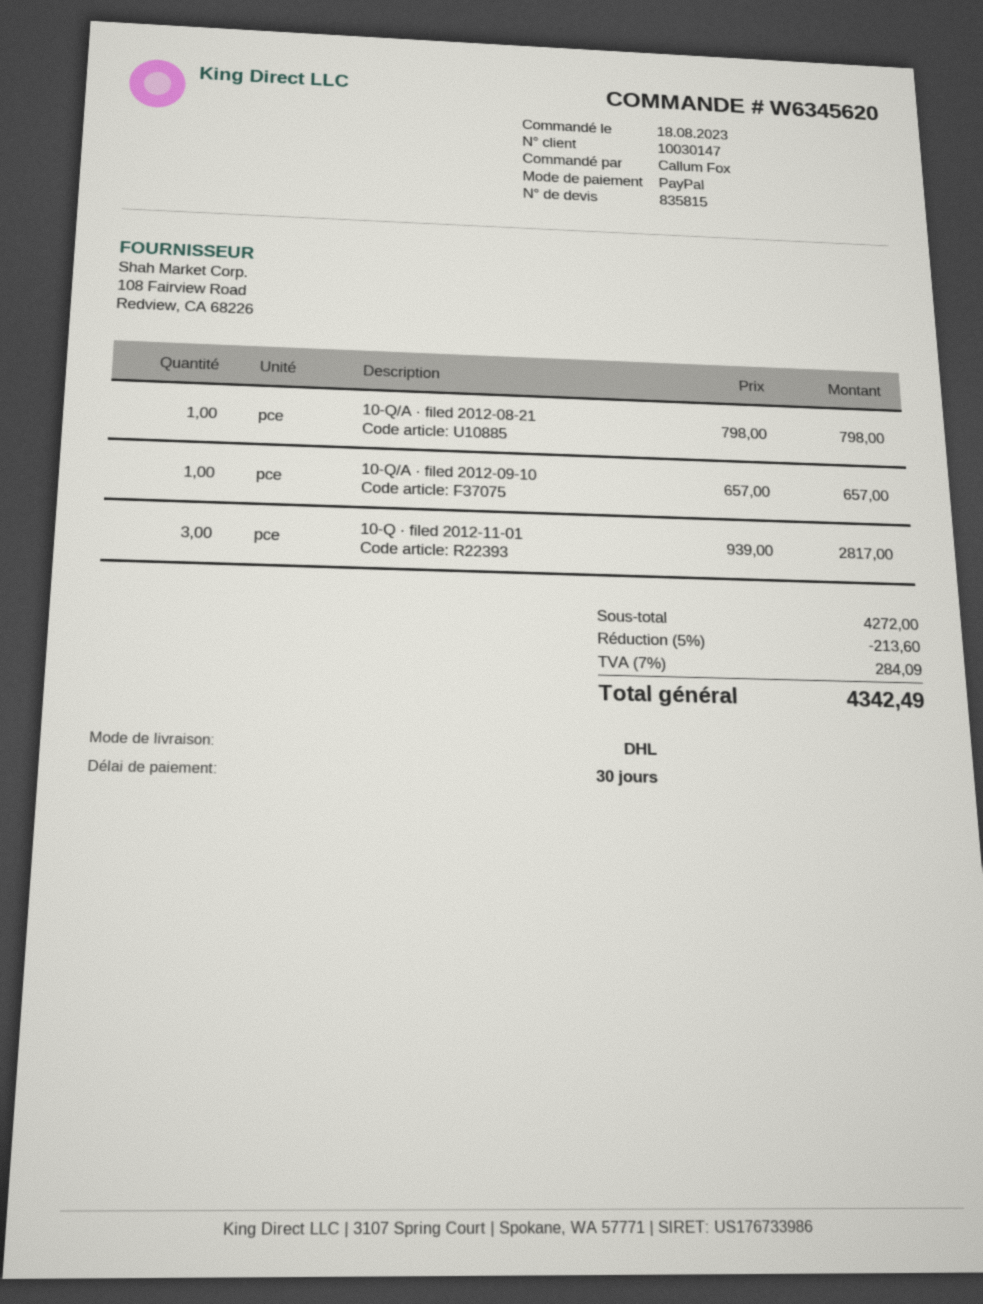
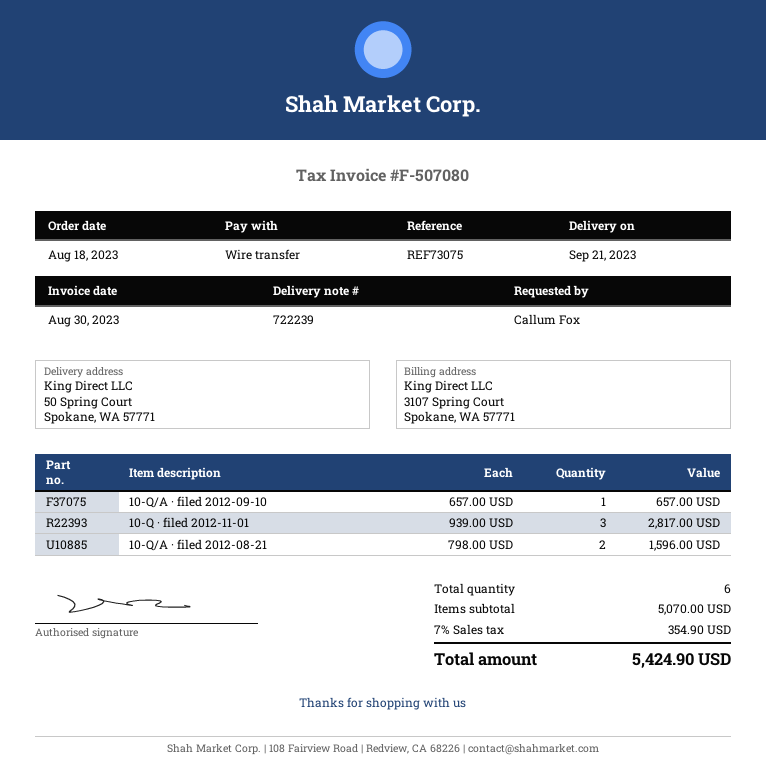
payment method: PayPal -> bank transfer
10-Q/A · filed 2012-08-21: 1 x 798.00 = 798.00 -> 2 x 798.00 = 1596.00
subtotal: 4272.00 -> 5070.00
discount: 5% = 213.60 -> none
tax: 7% = 284.09 -> 7% = 354.90
total: 4342.49 -> 5424.90

